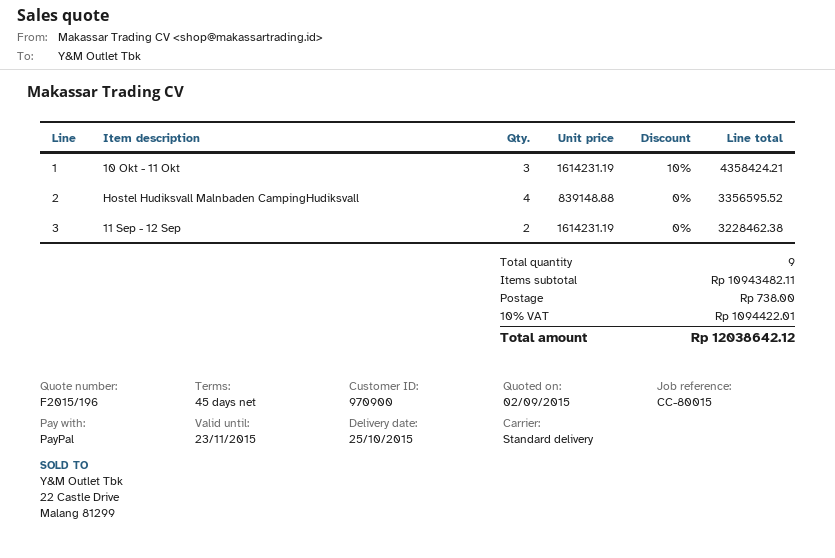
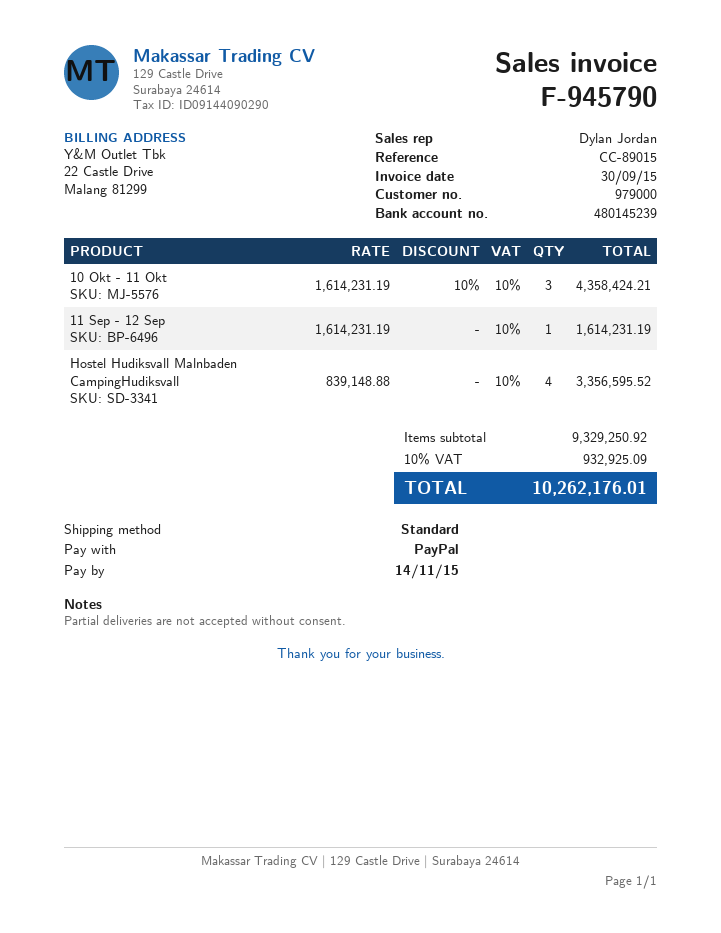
customer number: 970900 -> 979000
reference: CC-80015 -> CC-89015
11 Sep - 12 Sep: 2 x 1614231.19 = 3228462.38 -> 1 x 1614231.19 = 1614231.19
subtotal: 10943482.11 -> 9329250.92
shipping: 738.00 -> none
tax: 10% = 1094422.01 -> 10% = 932925.09
total: 12038642.12 -> 10262176.01

